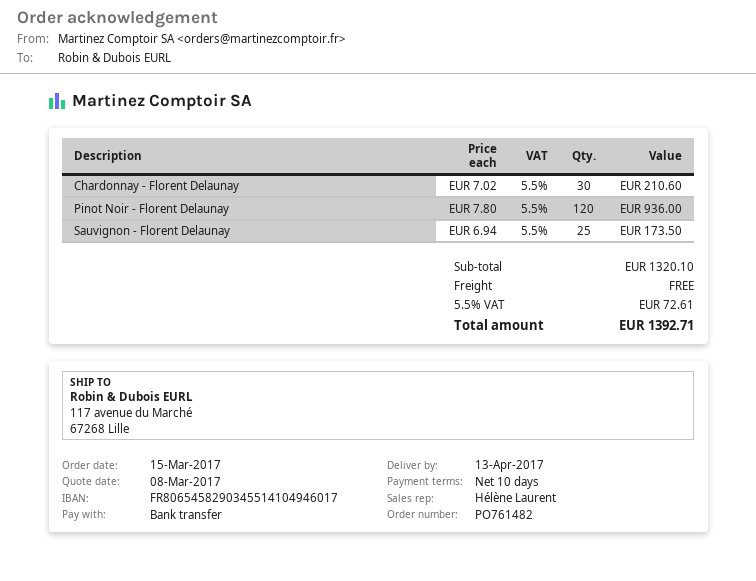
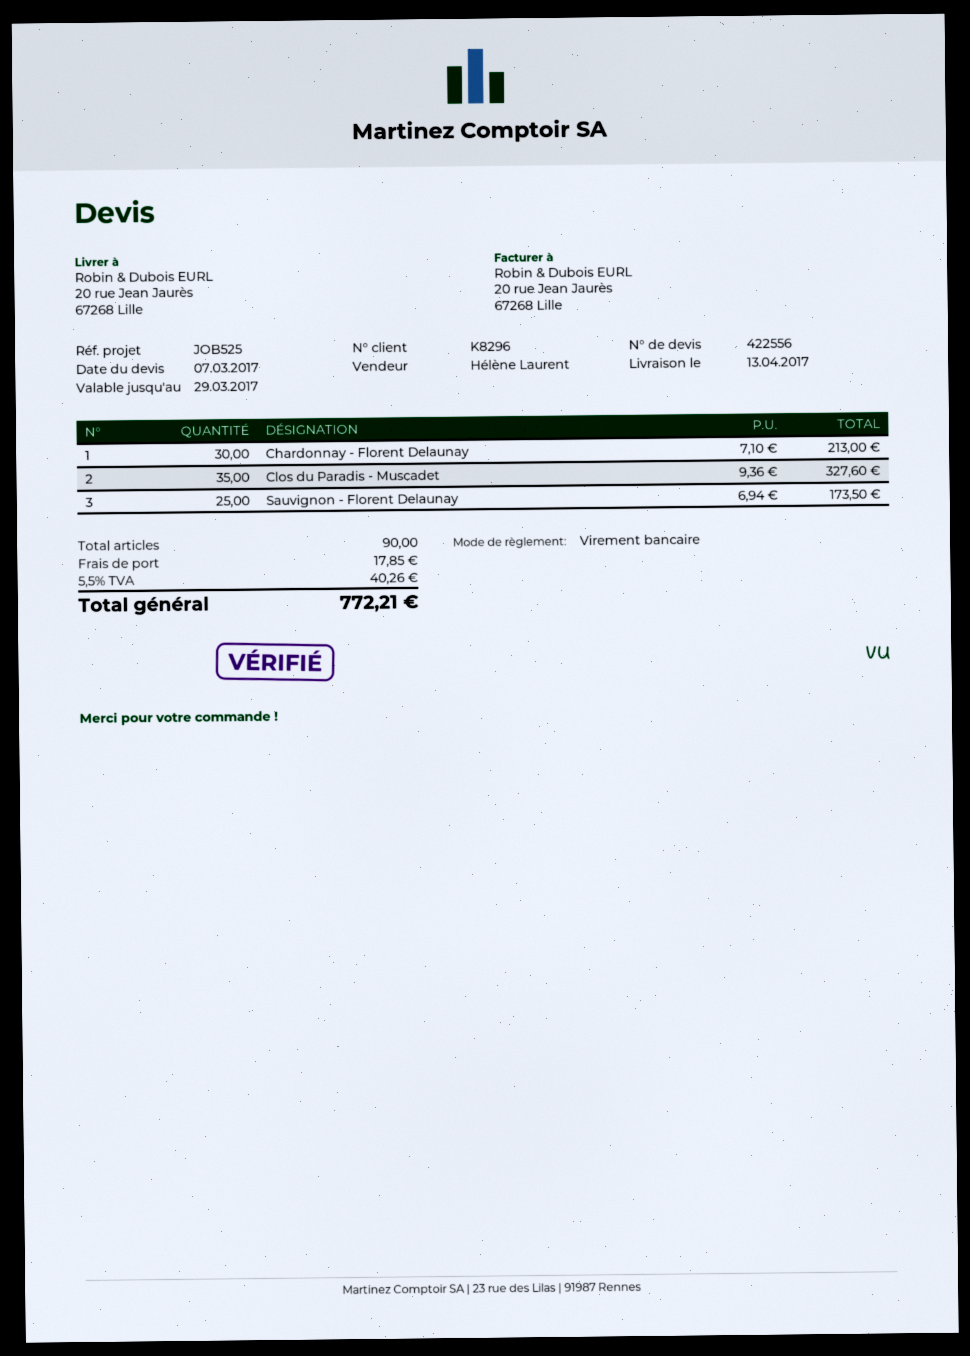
quote date: 2017-03-08 -> 2017-03-07
ship to: 117 avenue du Marché, 67268 Lille -> 20 rue Jean Jaurès, 67268 Lille
Chardonnay - Florent Delaunay: 30 x 7.02 = 210.60 -> 30 x 7.10 = 213.00
Pinot Noir - Florent Delaunay: 120 x 7.80 = 936.00 -> none
Clos du Paradis - Muscadet: none -> 35 x 9.36 = 327.60
shipping: 0.00 -> 17.85
tax: 5.5% = 72.61 -> 5.5% = 40.26
total: 1392.71 -> 772.21

